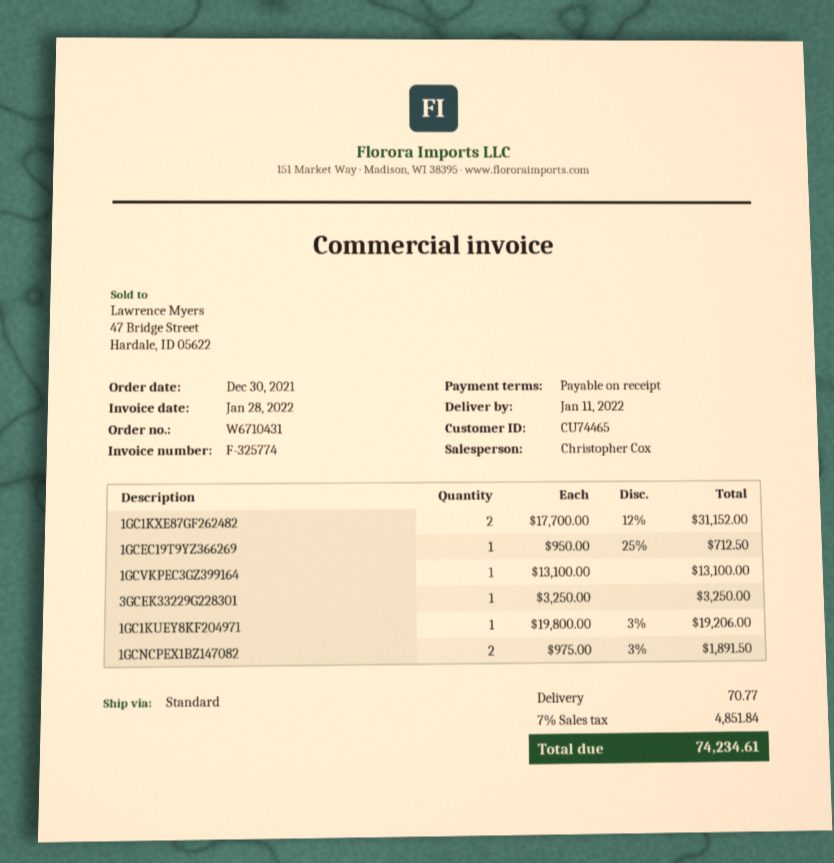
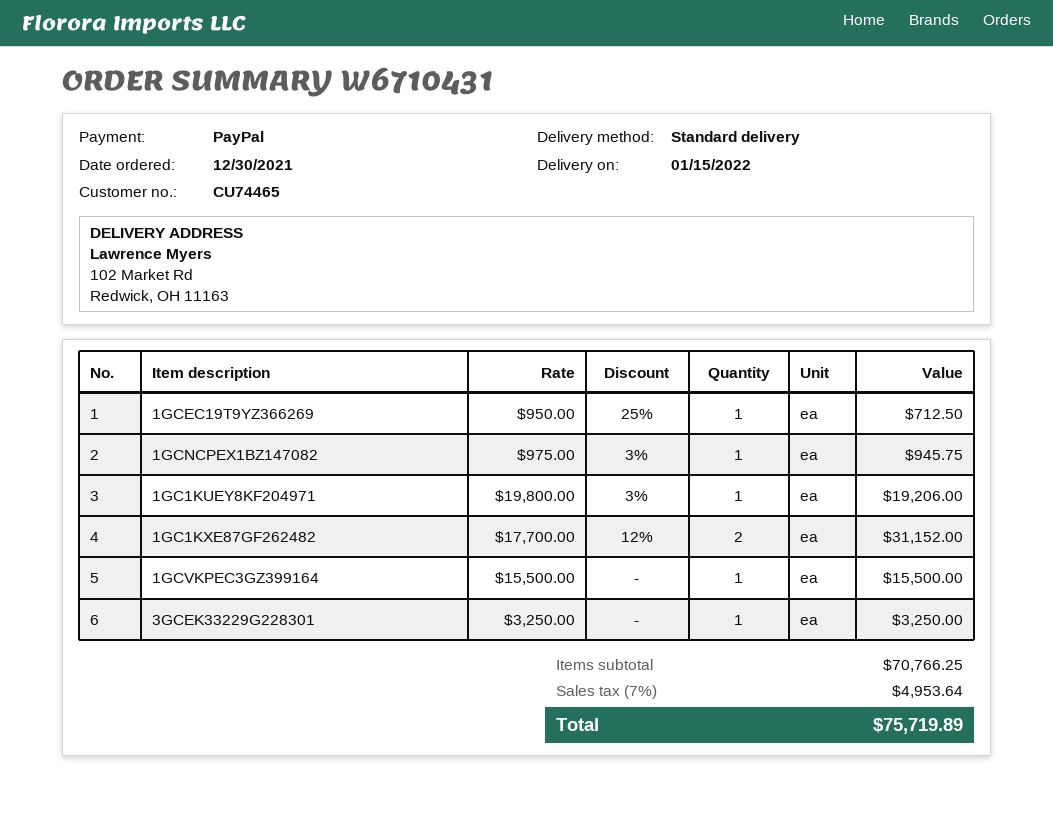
delivery date: 2022-01-11 -> 2022-01-15
1GCVKPEC3GZ399164: 1 x 13100.00 = 13100.00 -> 1 x 15500.00 = 15500.00
1GCNCPEX1BZ147082: 2 x 975.00 - 3% = 1891.50 -> 1 x 975.00 - 3% = 945.75
shipping: 70.77 -> none
tax: 7% = 4851.84 -> 7% = 4953.64
total: 74234.61 -> 75719.89

